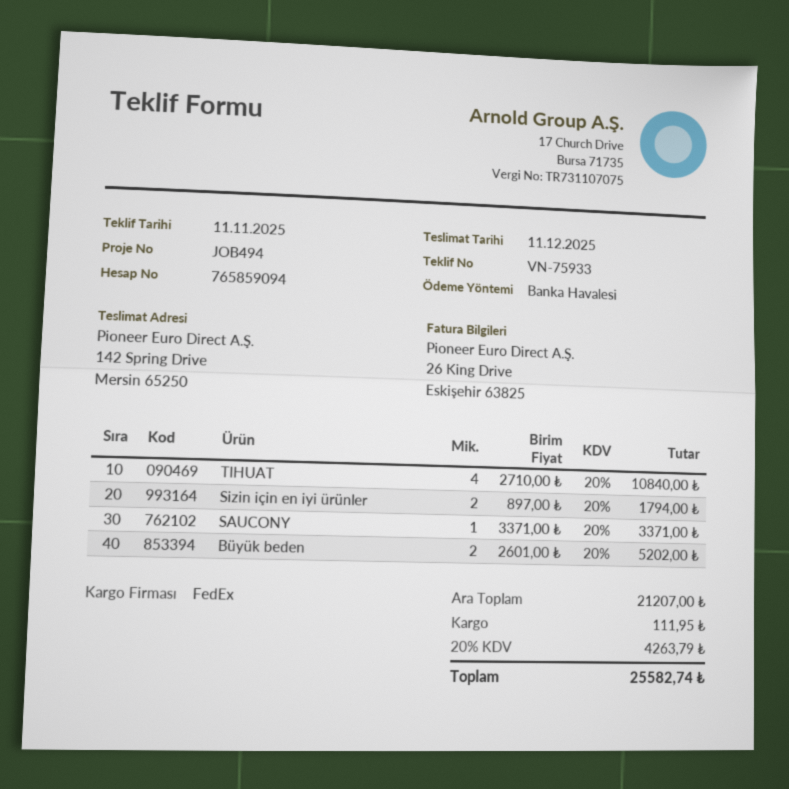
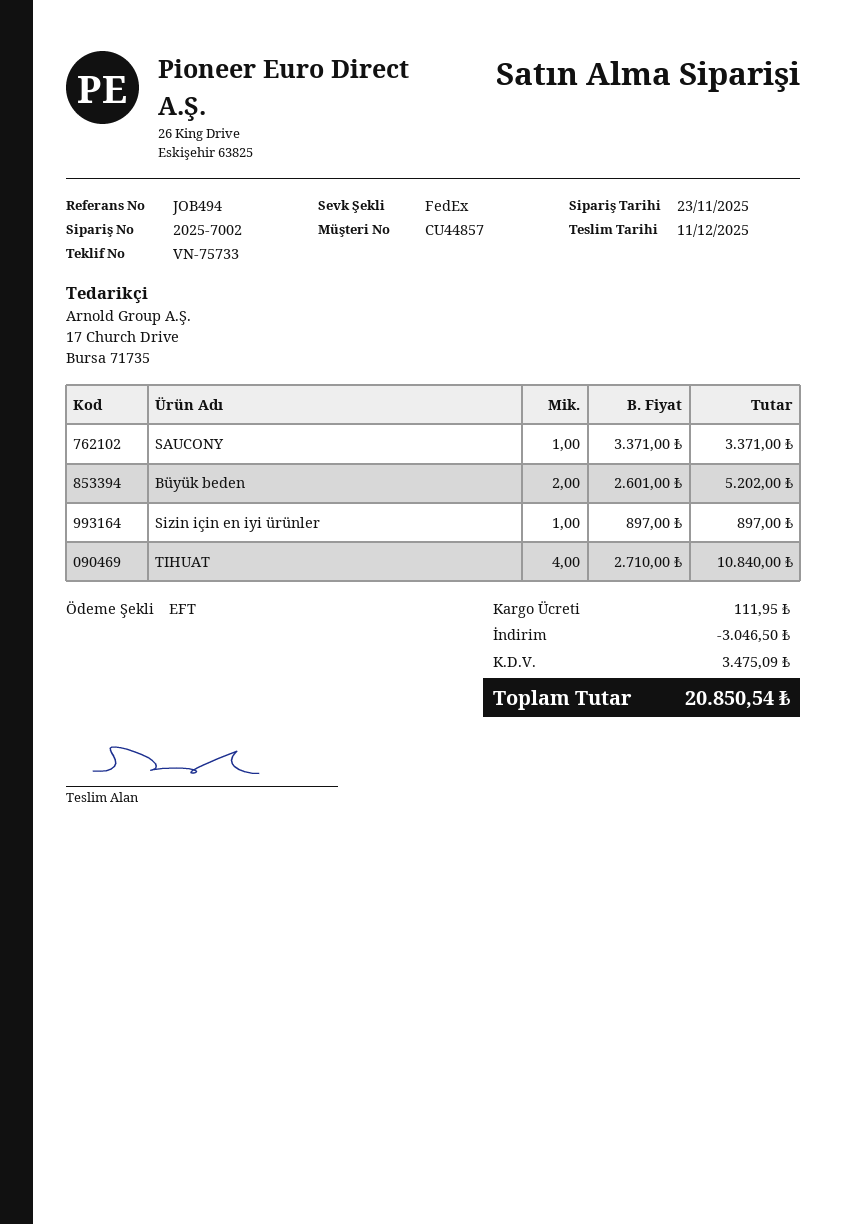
quote number: VN-75933 -> VN-75733
Sizin için en iyi ürünler: 2 x 897.00 = 1794.00 -> 1 x 897.00 = 897.00
discount: none -> 3046.50
tax: 4263.79 -> 3475.09
total: 25582.74 -> 20850.54

